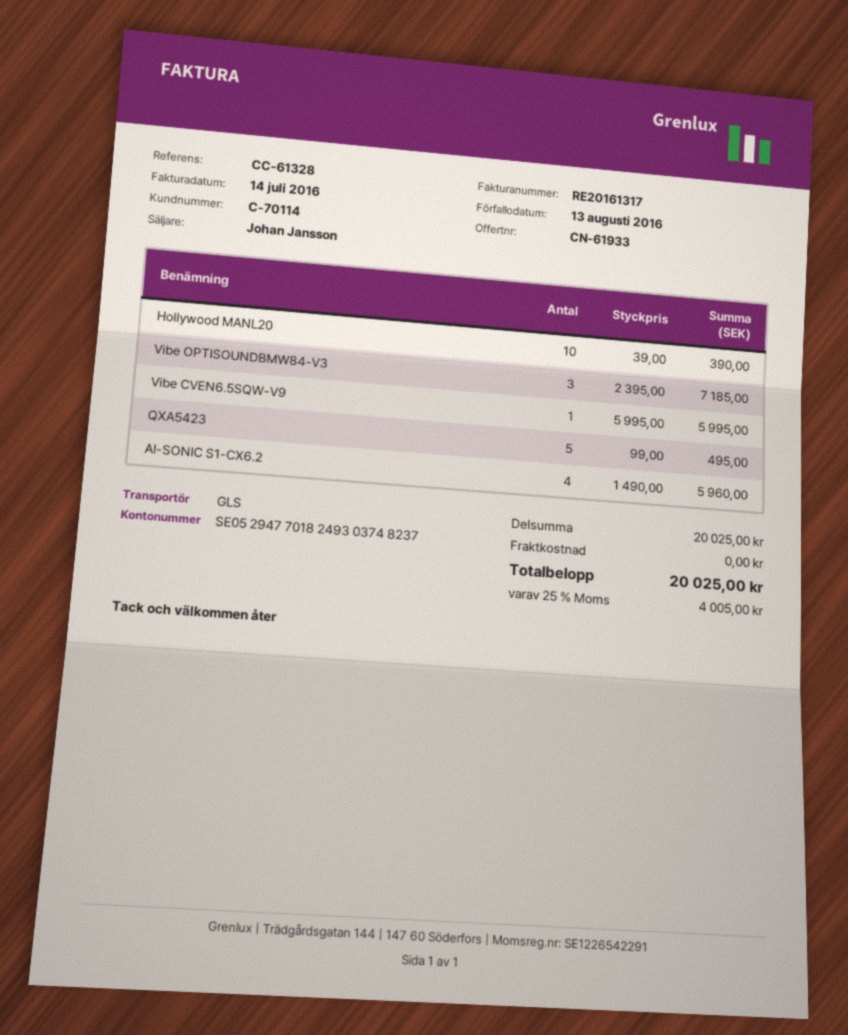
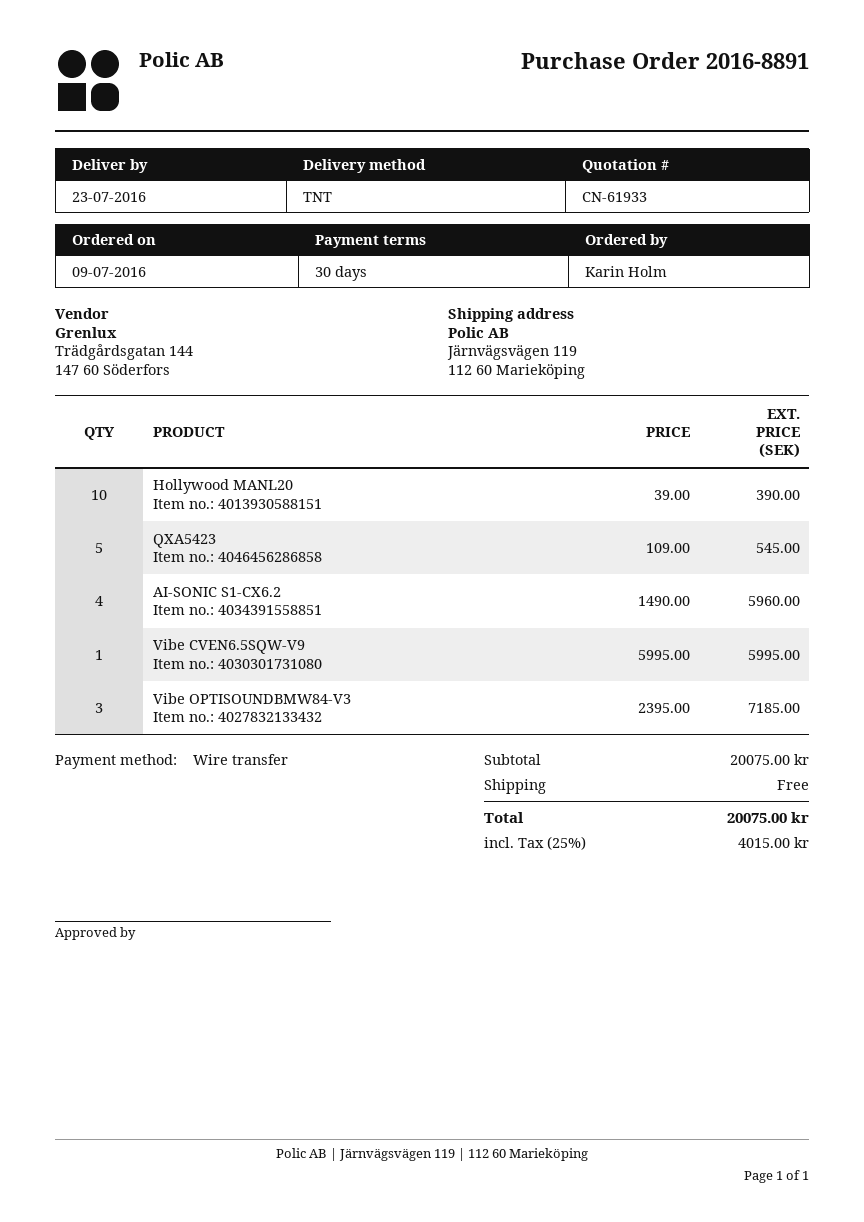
shipping method: GLS -> TNT
QXA5423: 5 x 99.00 = 495.00 -> 5 x 109.00 = 545.00
subtotal: 20025.00 -> 20075.00
tax: 25% = 4005.00 -> 25% = 4015.00
total: 20025.00 -> 20075.00

